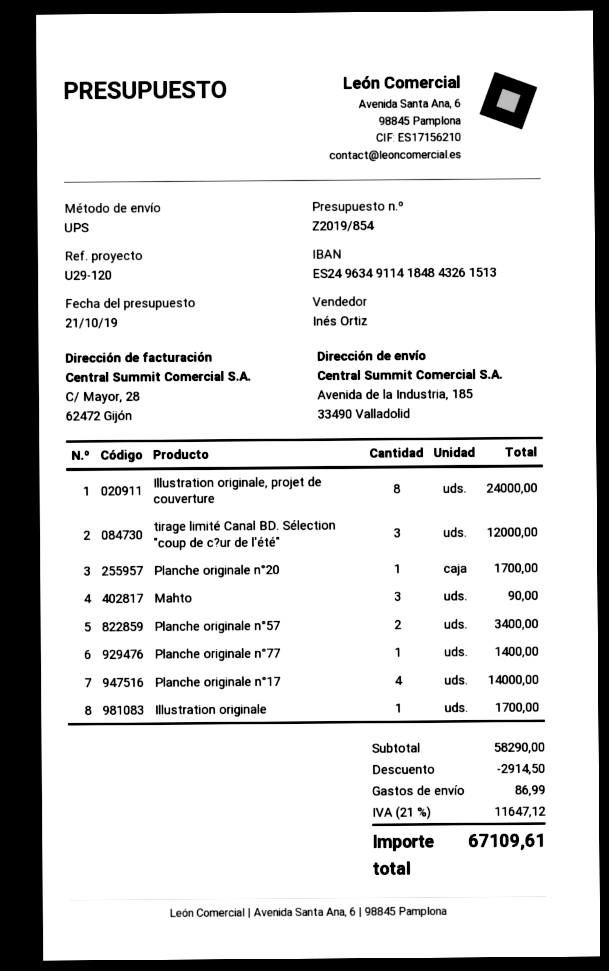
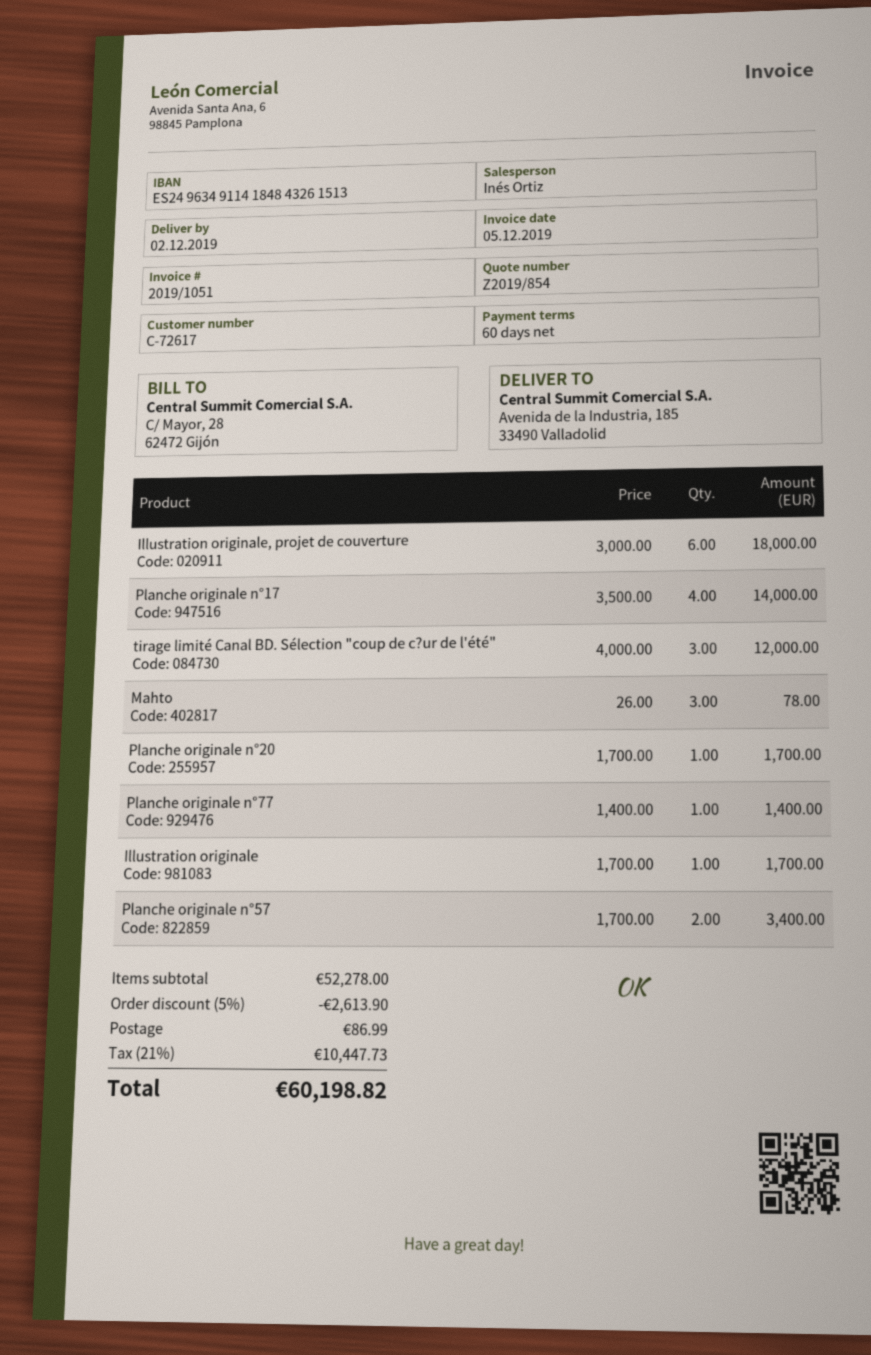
Illustration originale, projet de couverture: 8 for 24000.00 -> 6 for 18000.00
Mahto: 3 for 90.00 -> 3 for 78.00
subtotal: 58290.00 -> 52278.00
discount: 2914.50 -> 2613.90
tax: 21% = 11647.12 -> 21% = 10447.73
total: 67109.61 -> 60198.82

